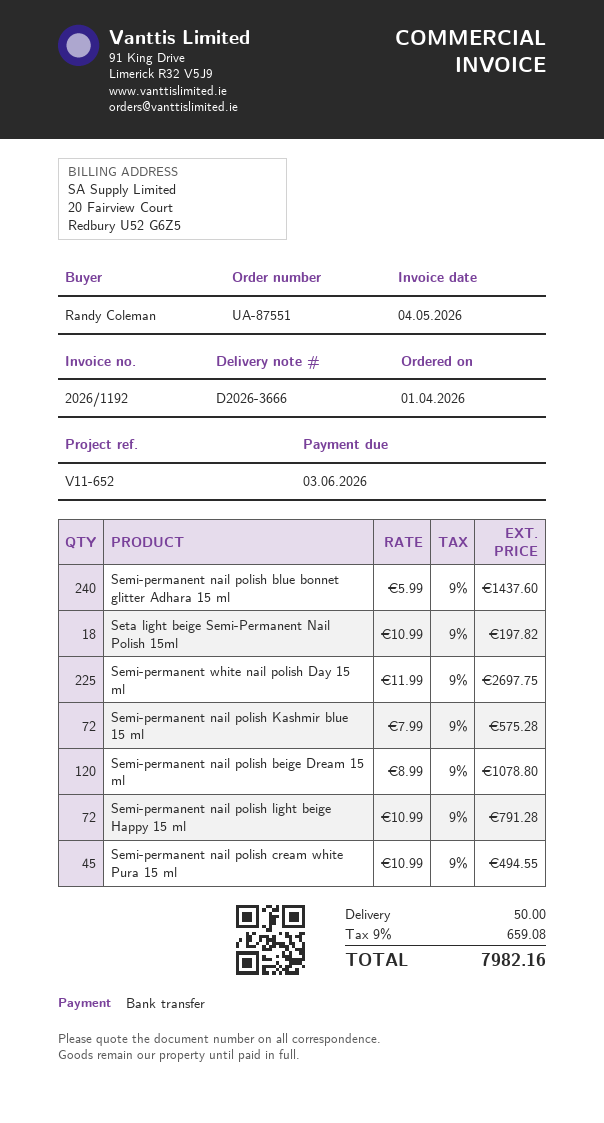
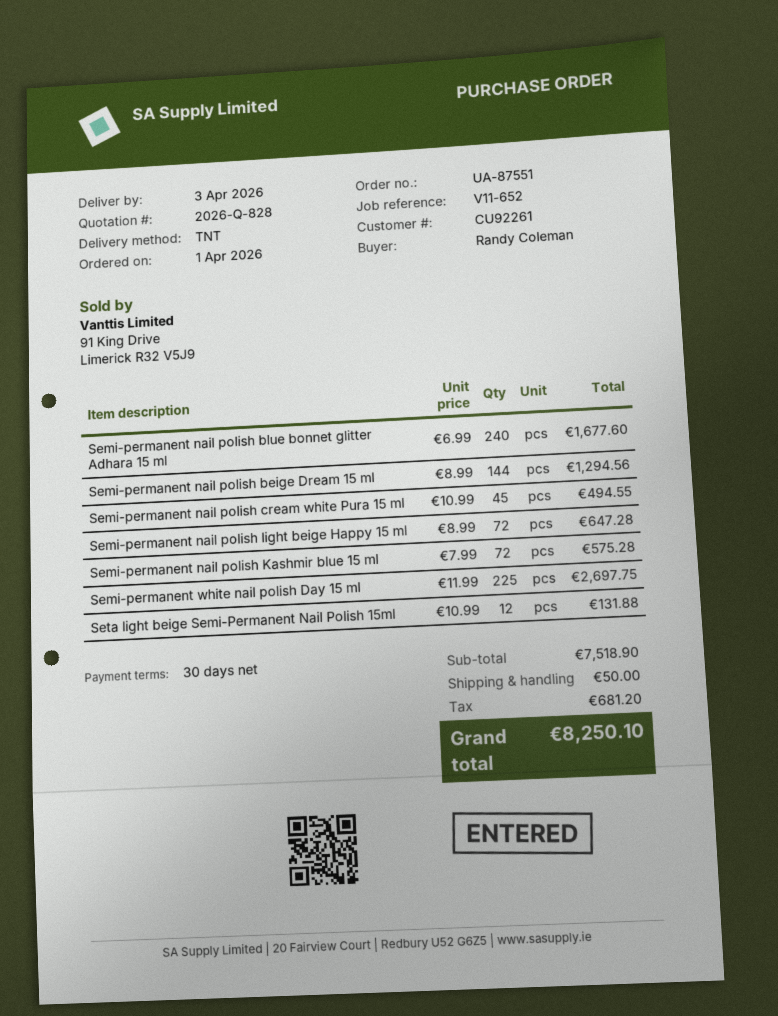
Semi-permanent nail polish blue bonnet glitter Adhara 15 ml: 240 x 5.99 = 1437.60 -> 240 x 6.99 = 1677.60
Seta light beige Semi-Permanent Nail Polish 15ml: 18 x 10.99 = 197.82 -> 12 x 10.99 = 131.88
Semi-permanent nail polish beige Dream 15 ml: 120 x 8.99 = 1078.80 -> 144 x 8.99 = 1294.56
Semi-permanent nail polish light beige Happy 15 ml: 72 x 10.99 = 791.28 -> 72 x 8.99 = 647.28
tax: 659.08 -> 681.20
total: 7982.16 -> 8250.10

